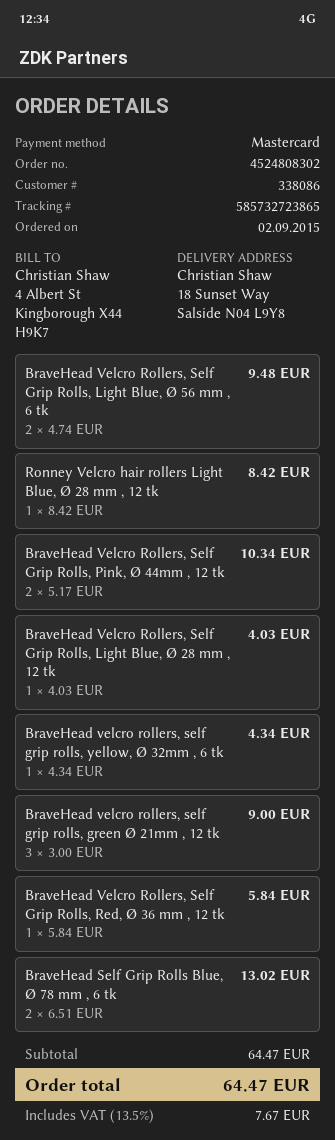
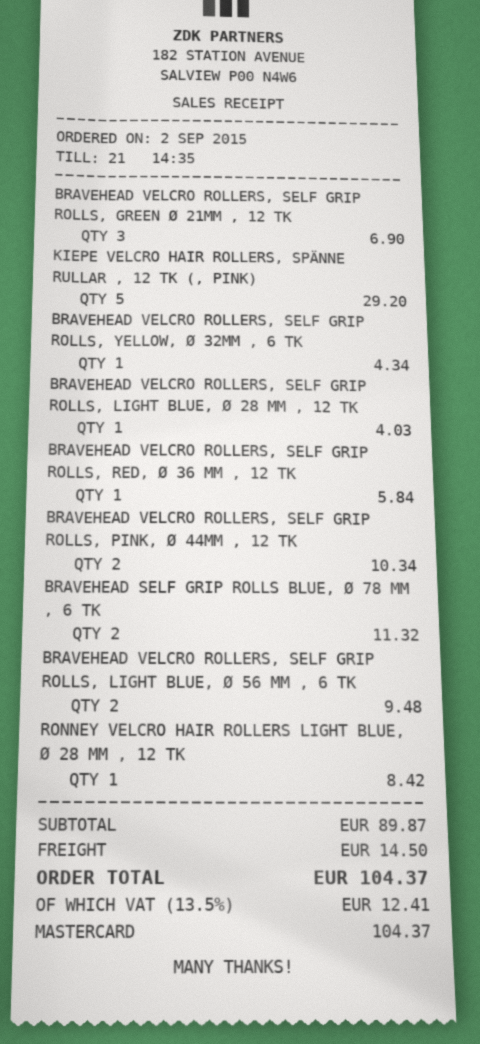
BraveHead velcro rollers, self grip rolls, green Ø 21mm , 12 tk: 3 for 9.00 -> 3 for 6.90
BraveHead Self Grip Rolls Blue, Ø 78 mm , 6 tk: 2 for 13.02 -> 2 for 11.32
KIEPE VELCRO HAIR ROLLERS, SPÄNNE RULLAR , 12 TK (, PINK): none -> 5 for 29.20
subtotal: 64.47 -> 89.87
shipping: none -> 14.50
tax: 13.5% = 7.67 -> 13.5% = 12.41
total: 64.47 -> 104.37

